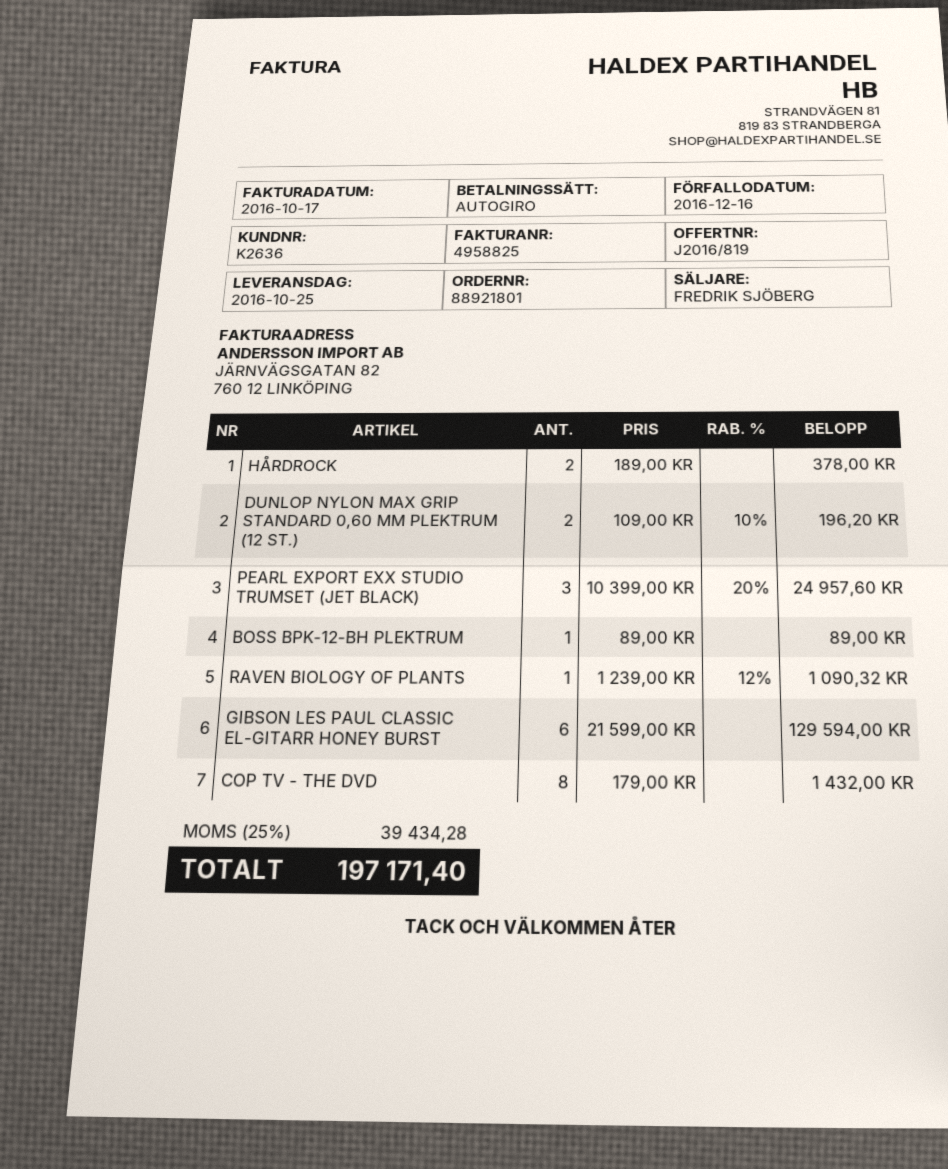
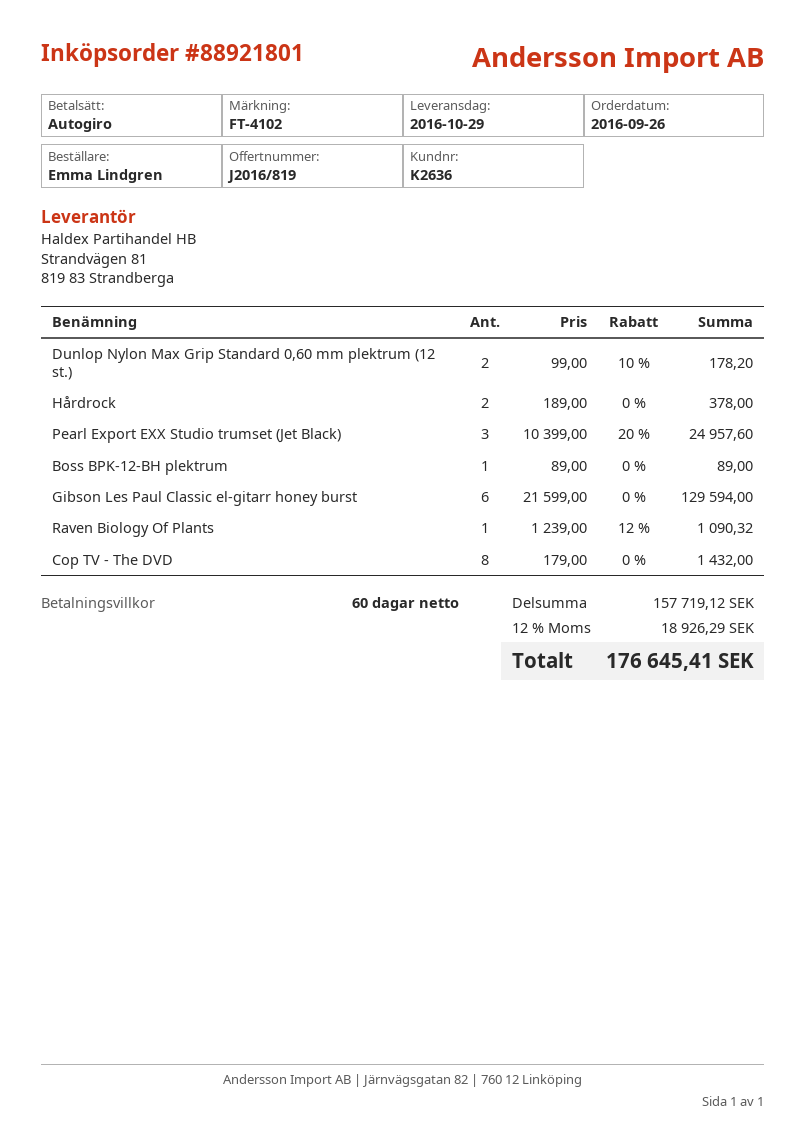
delivery date: 2016-10-25 -> 2016-10-29
DUNLOP NYLON MAX GRIP STANDARD 0,60 MM PLEKTRUM (12 ST.): 2 x 109.00 - 10% = 196.20 -> 2 x 99.00 - 10% = 178.20
tax: 25% = 39434.28 -> 12% = 18926.29
total: 197171.40 -> 176645.41

